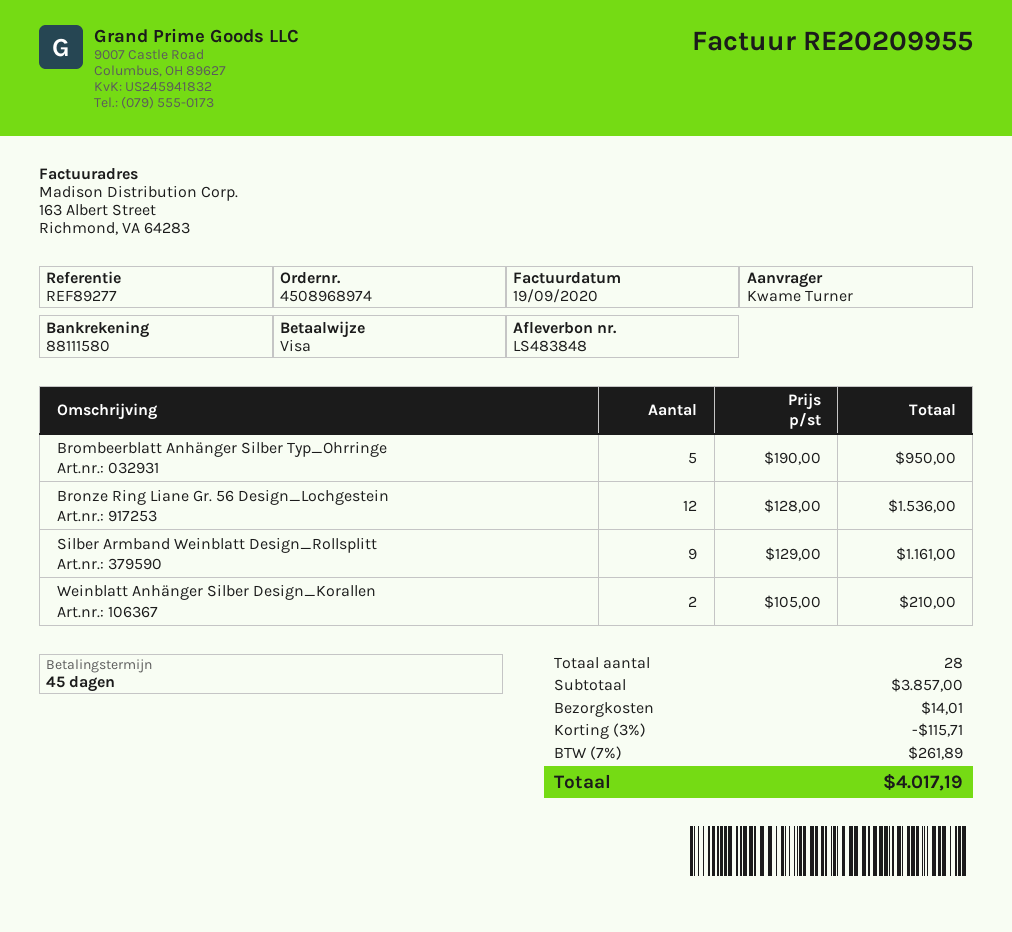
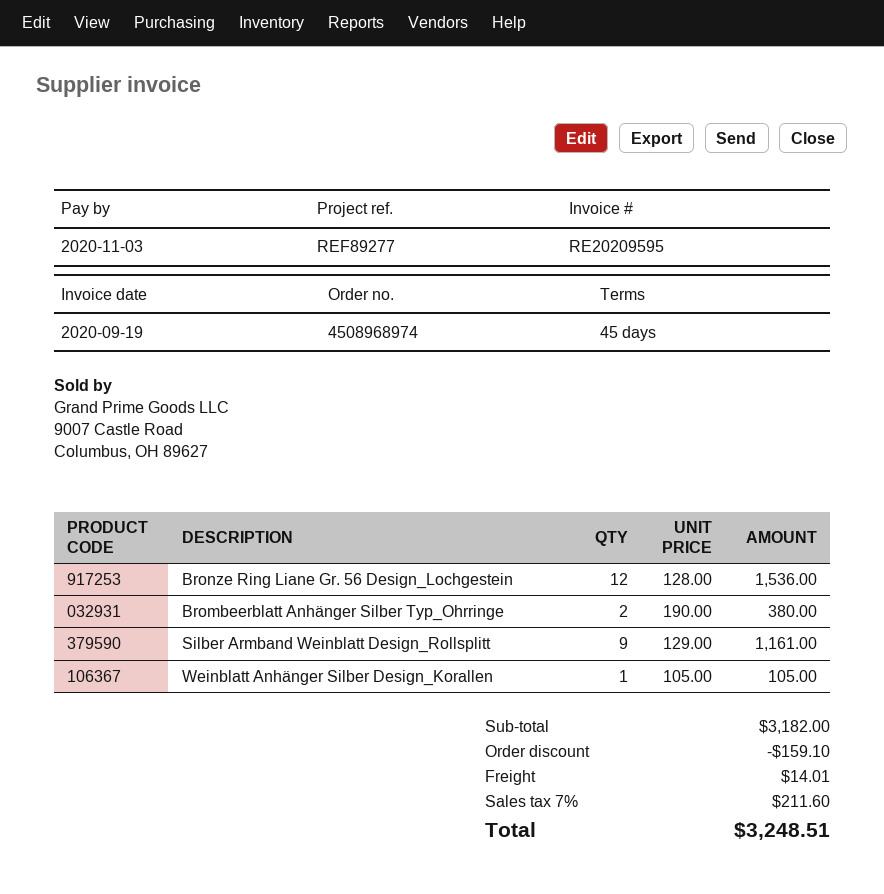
invoice number: RE20209955 -> RE20209595
Brombeerblatt Anhänger Silber Typ_Ohrringe: 5 x 190.00 = 950.00 -> 2 x 190.00 = 380.00
Weinblatt Anhänger Silber Design_Korallen: 2 x 105.00 = 210.00 -> 1 x 105.00 = 105.00
subtotal: 3857.00 -> 3182.00
discount: 115.71 -> 159.10
tax: 7% = 261.89 -> 7% = 211.60
total: 4017.19 -> 3248.51

